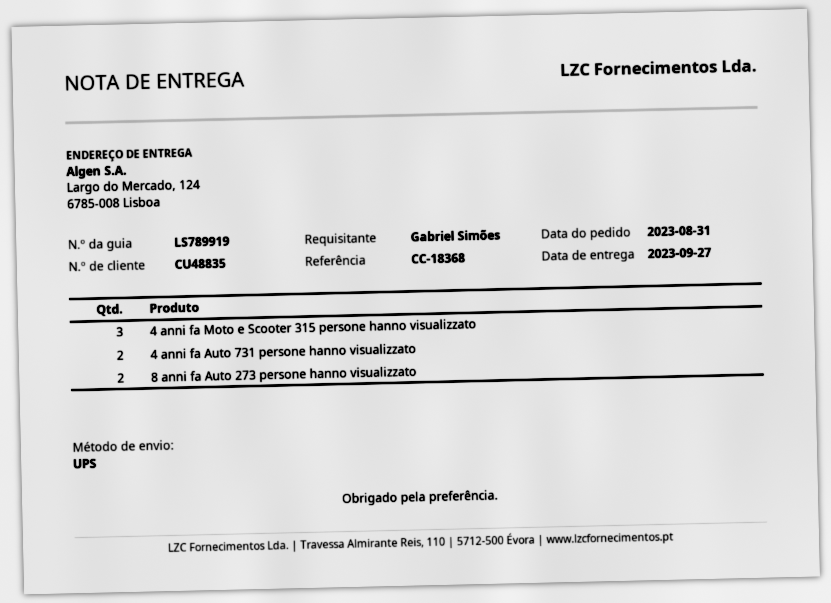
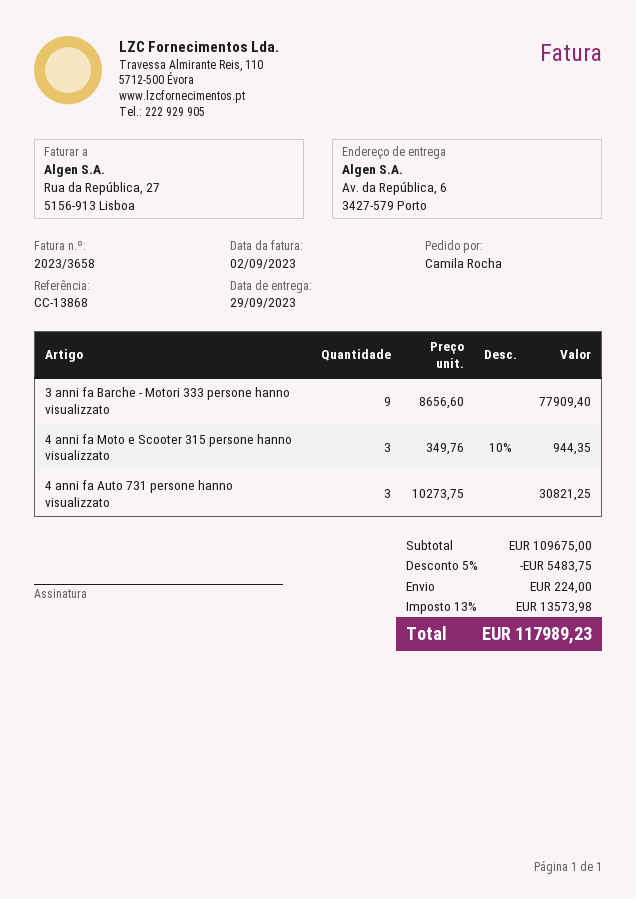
delivery date: 2023-09-27 -> 2023-09-29
reference: CC-18368 -> CC-13868
ordered by: Gabriel Simões -> Camila Rocha
ship to: Largo do Mercado, 124, 6785-008 Lisboa -> Av. da República, 6, 3427-579 Porto
4 anni fa Auto 731 persone hanno visualizzato: 2 -> 3
8 anni fa Auto 273 persone hanno visualizzato: 2 -> none
3 anni fa Barche - Motori 333 persone hanno visualizzato: none -> 9

